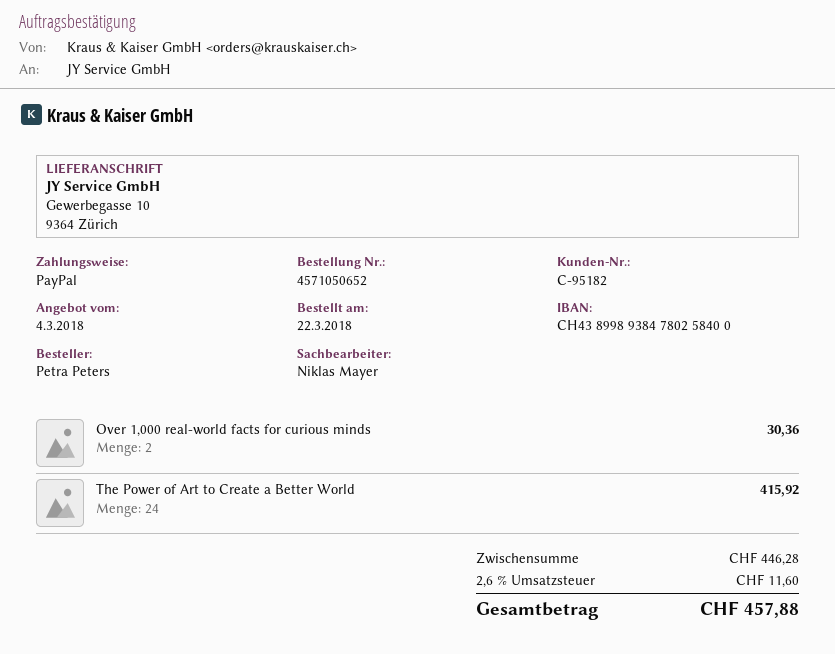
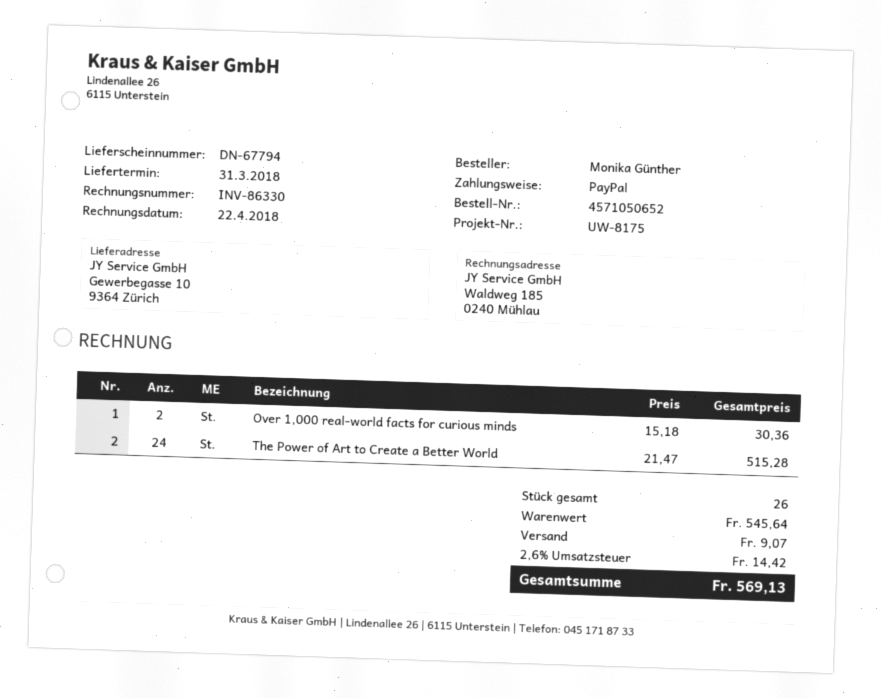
ordered by: Petra Peters -> Monika Günther
The Power of Art to Create a Better World: 24 for 415.92 -> 24 for 515.28
subtotal: 446.28 -> 545.64
shipping: none -> 9.07
tax: 2.6% = 11.60 -> 2.6% = 14.42
total: 457.88 -> 569.13

